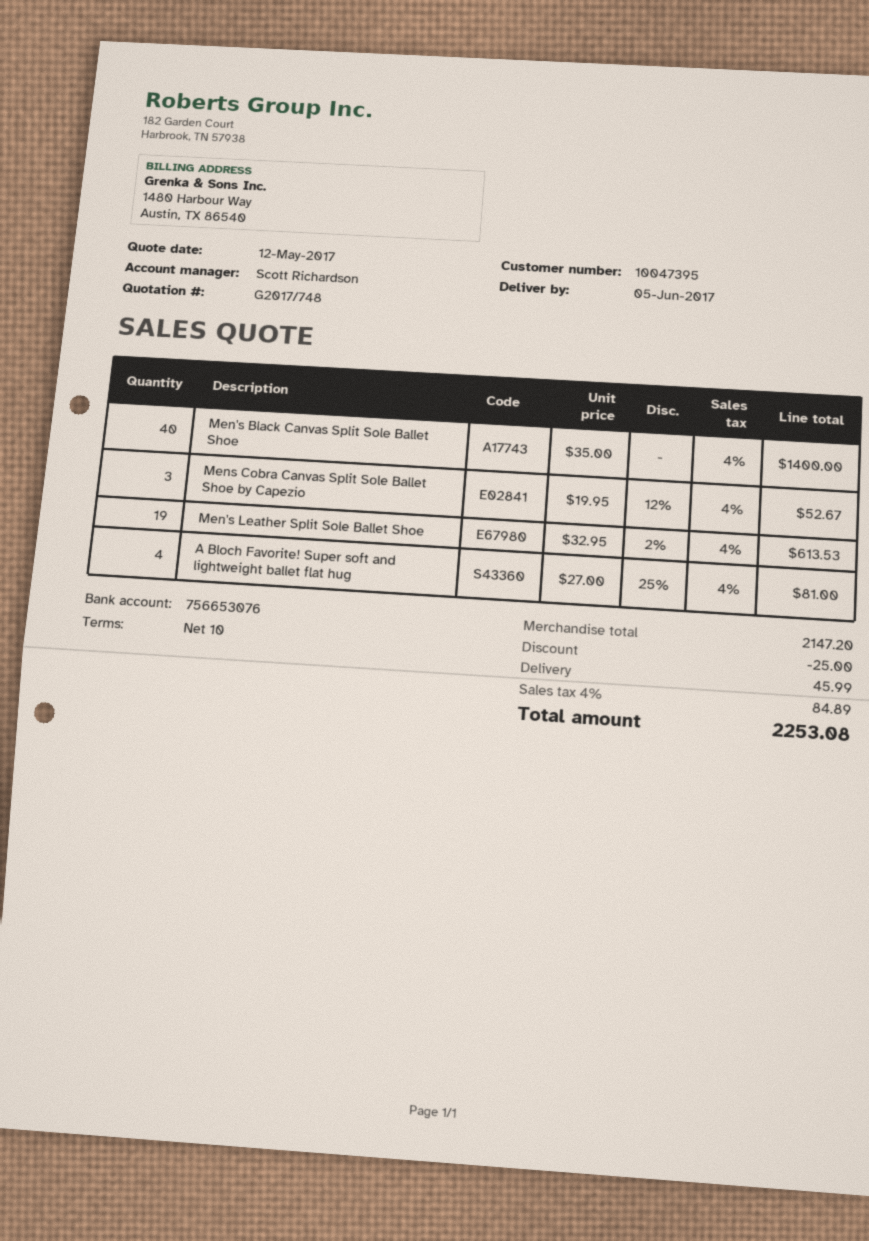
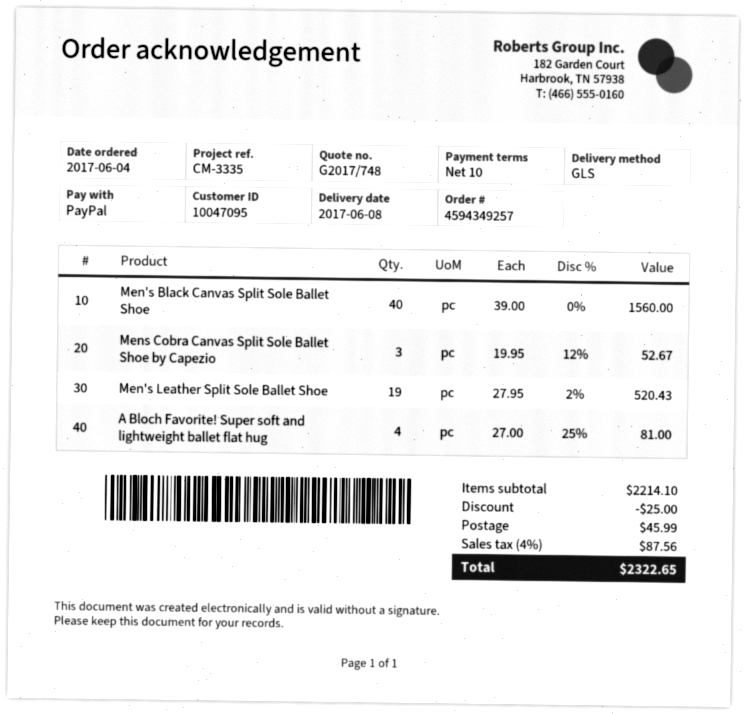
delivery date: 2017-06-05 -> 2017-06-08
customer number: 10047395 -> 10047095
Men's Black Canvas Split Sole Ballet Shoe: 40 x 35.00 = 1400.00 -> 40 x 39.00 = 1560.00
Men's Leather Split Sole Ballet Shoe: 19 x 32.95 - 2% = 613.53 -> 19 x 27.95 - 2% = 520.43
subtotal: 2147.20 -> 2214.10
tax: 4% = 84.89 -> 4% = 87.56
total: 2253.08 -> 2322.65

